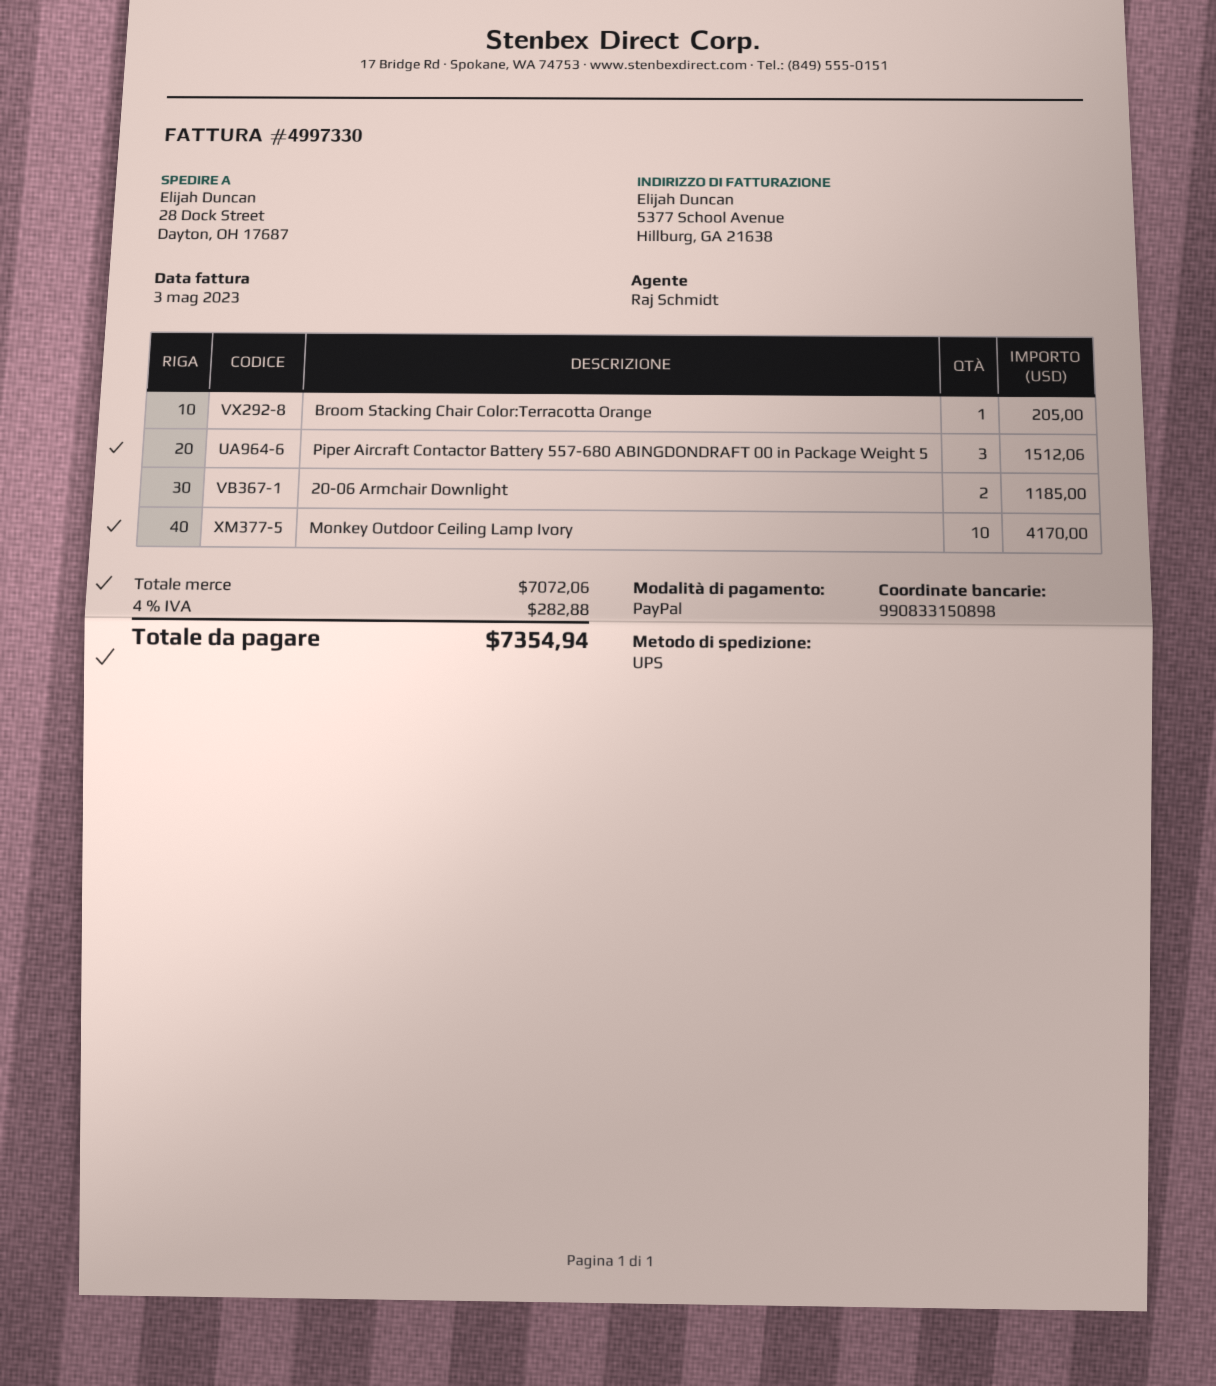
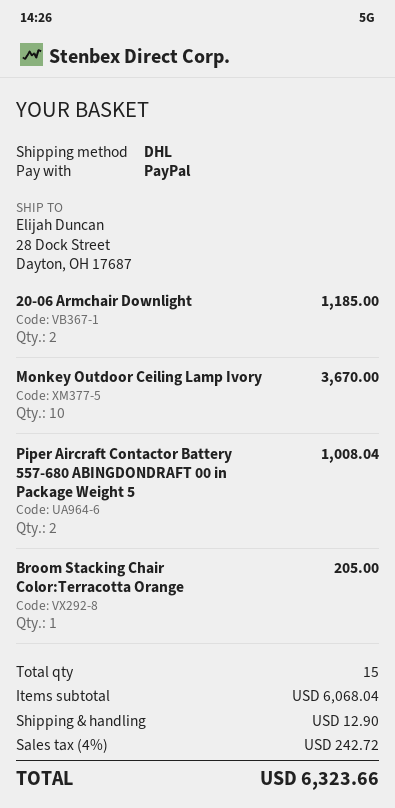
shipping method: UPS -> DHL
Piper Aircraft Contactor Battery 557-680 ABINGDONDRAFT 00 in Package Weight 5: 3 for 1512.06 -> 2 for 1008.04
Monkey Outdoor Ceiling Lamp Ivory: 10 for 4170.00 -> 10 for 3670.00
subtotal: 7072.06 -> 6068.04
shipping: none -> 12.90
tax: 4% = 282.88 -> 4% = 242.72
total: 7354.94 -> 6323.66

